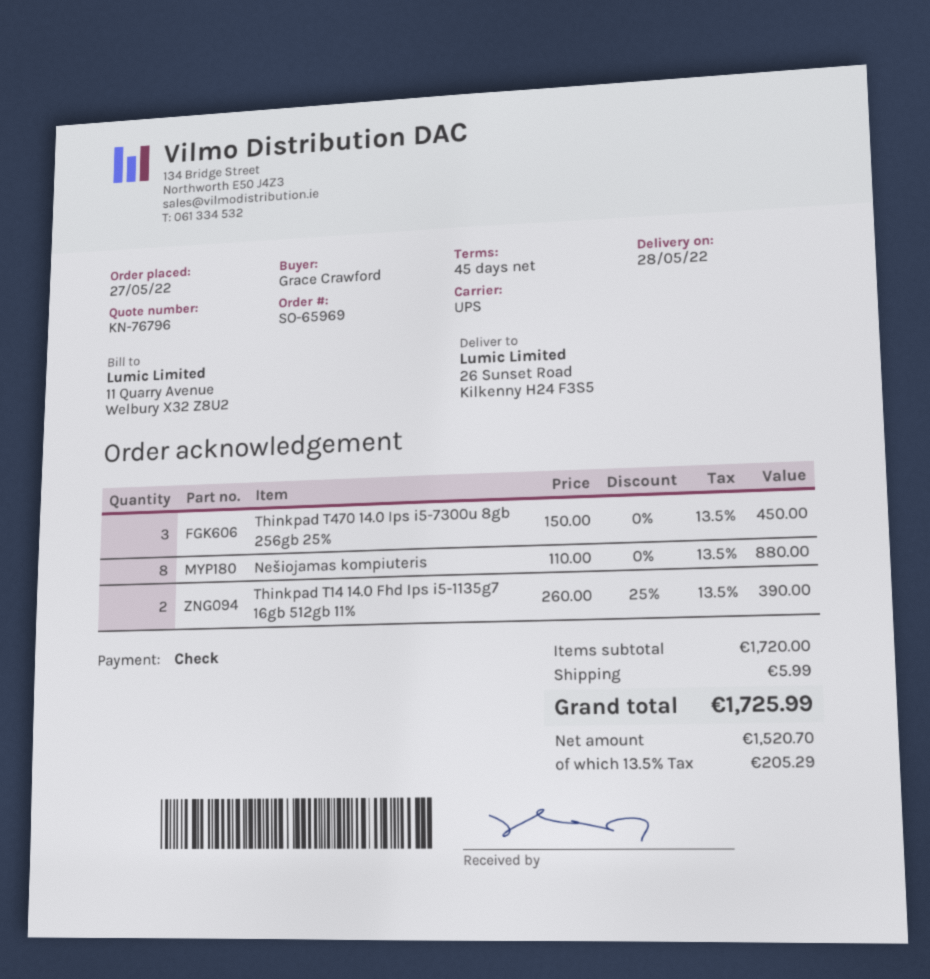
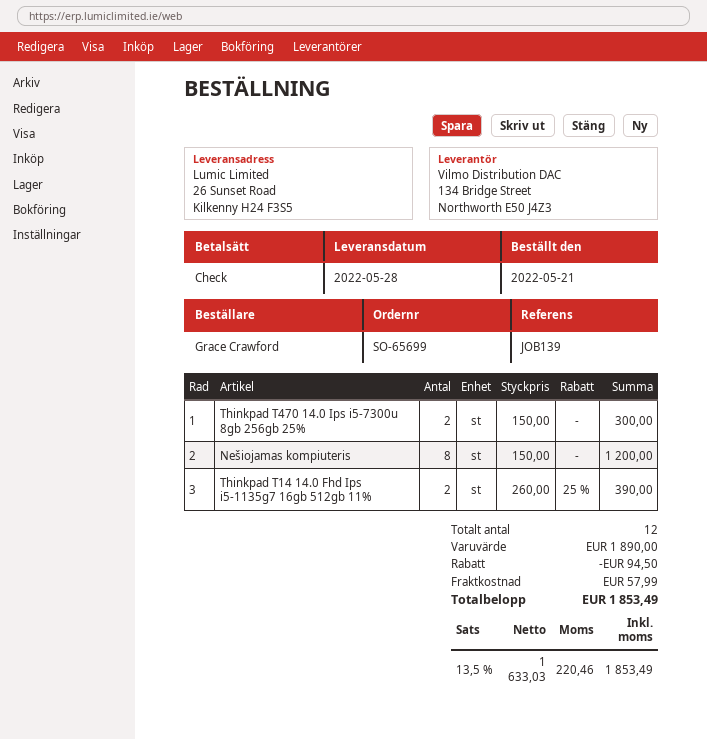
order number: SO-65969 -> SO-65699
order date: 2022-05-27 -> 2022-05-21
Thinkpad T470 14.0 Ips i5-7300u 8gb 256gb 25%: 3 x 150.00 = 450.00 -> 2 x 150.00 = 300.00
Nešiojamas kompiuteris: 8 x 110.00 = 880.00 -> 8 x 150.00 = 1200.00
subtotal: 1720.00 -> 1890.00
discount: none -> 94.50
shipping: 5.99 -> 57.99
net: 1520.70 -> 1633.03
tax: 13.5% = 205.29 -> 13.5% = 220.46
total: 1725.99 -> 1853.49

